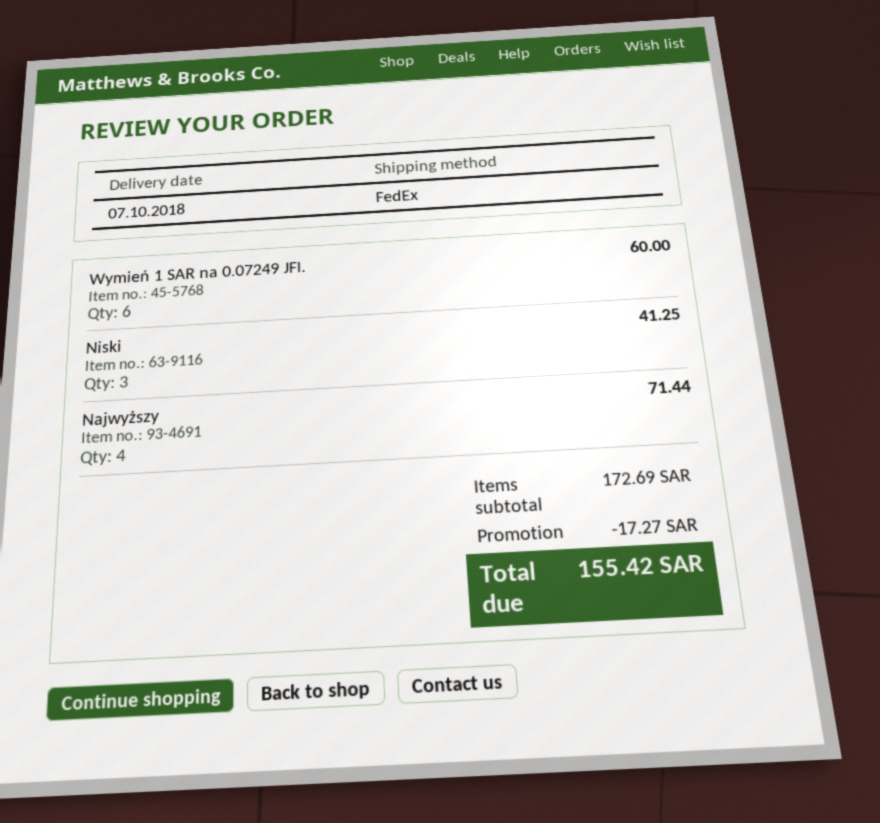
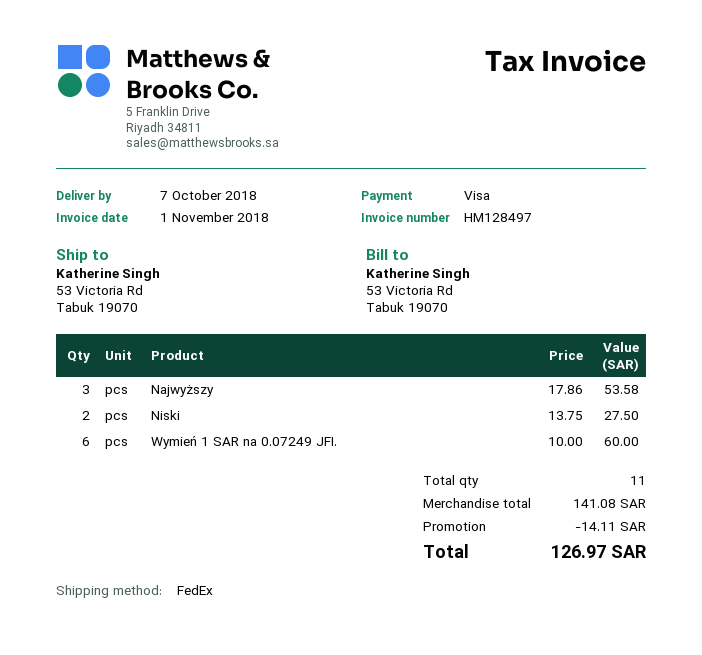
Niski: 3 for 41.25 -> 2 for 27.50
Najwyższy: 4 for 71.44 -> 3 for 53.58
subtotal: 172.69 -> 141.08
discount: 17.27 -> 14.11
total: 155.42 -> 126.97

